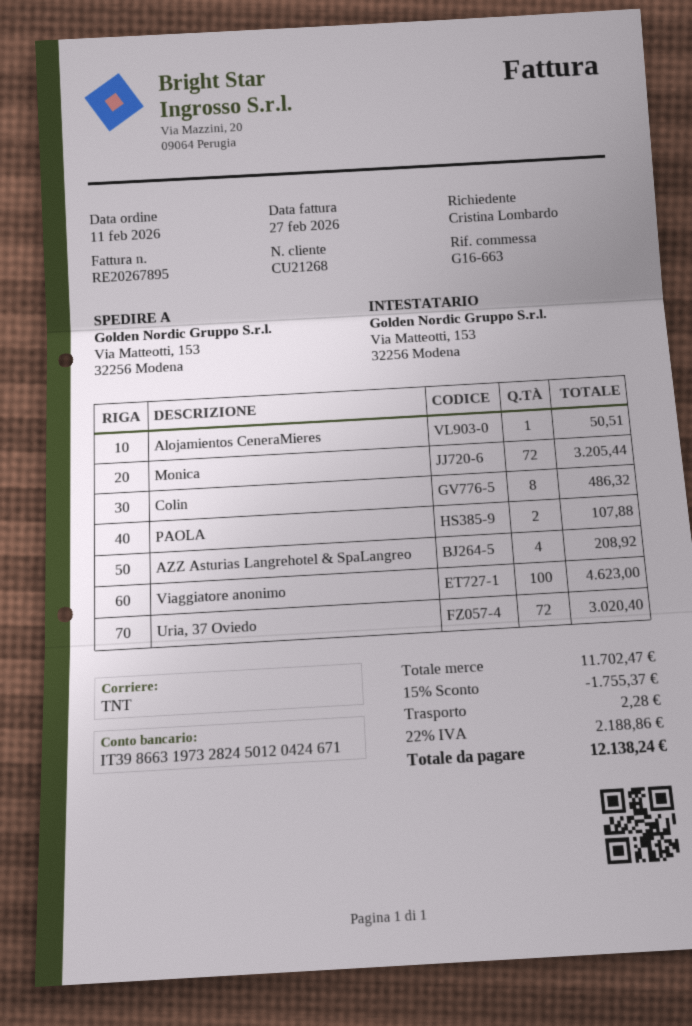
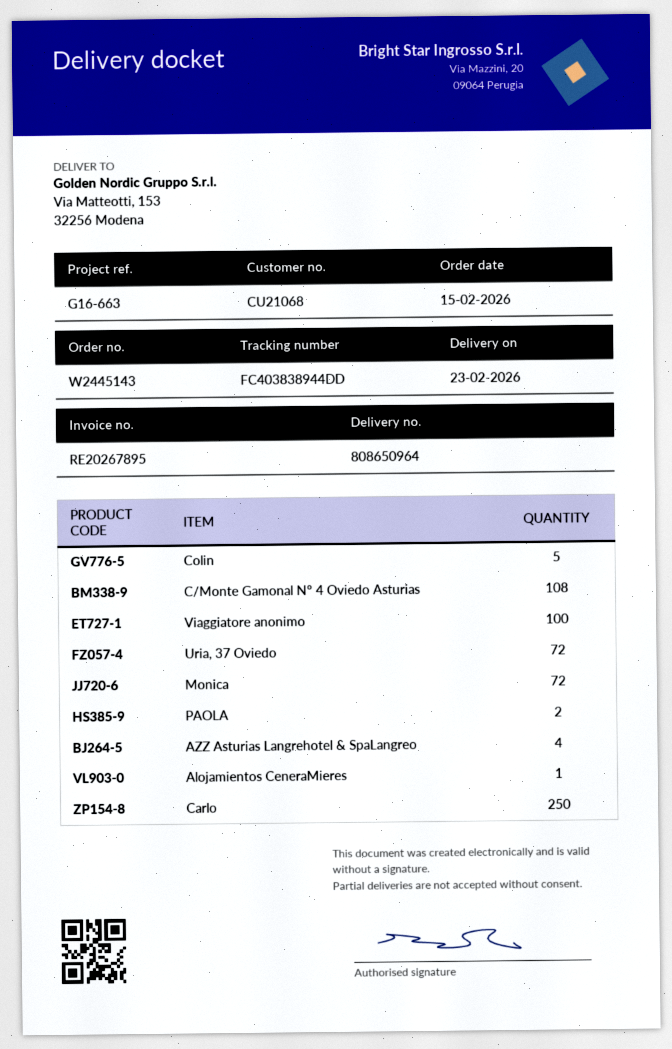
order date: 2026-02-11 -> 2026-02-15
customer number: CU21268 -> CU21068
Colin: 8 -> 5
C/Monte Gamonal Nº 4 Oviedo Asturias: none -> 108
Carlo: none -> 250

